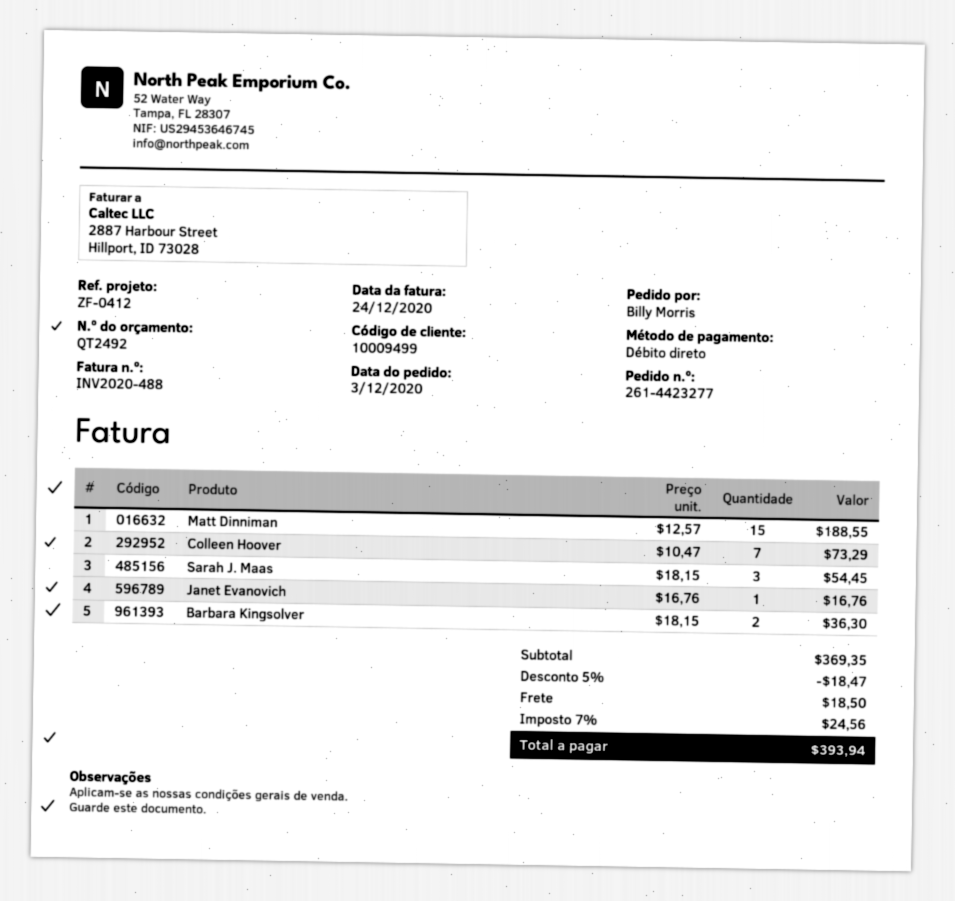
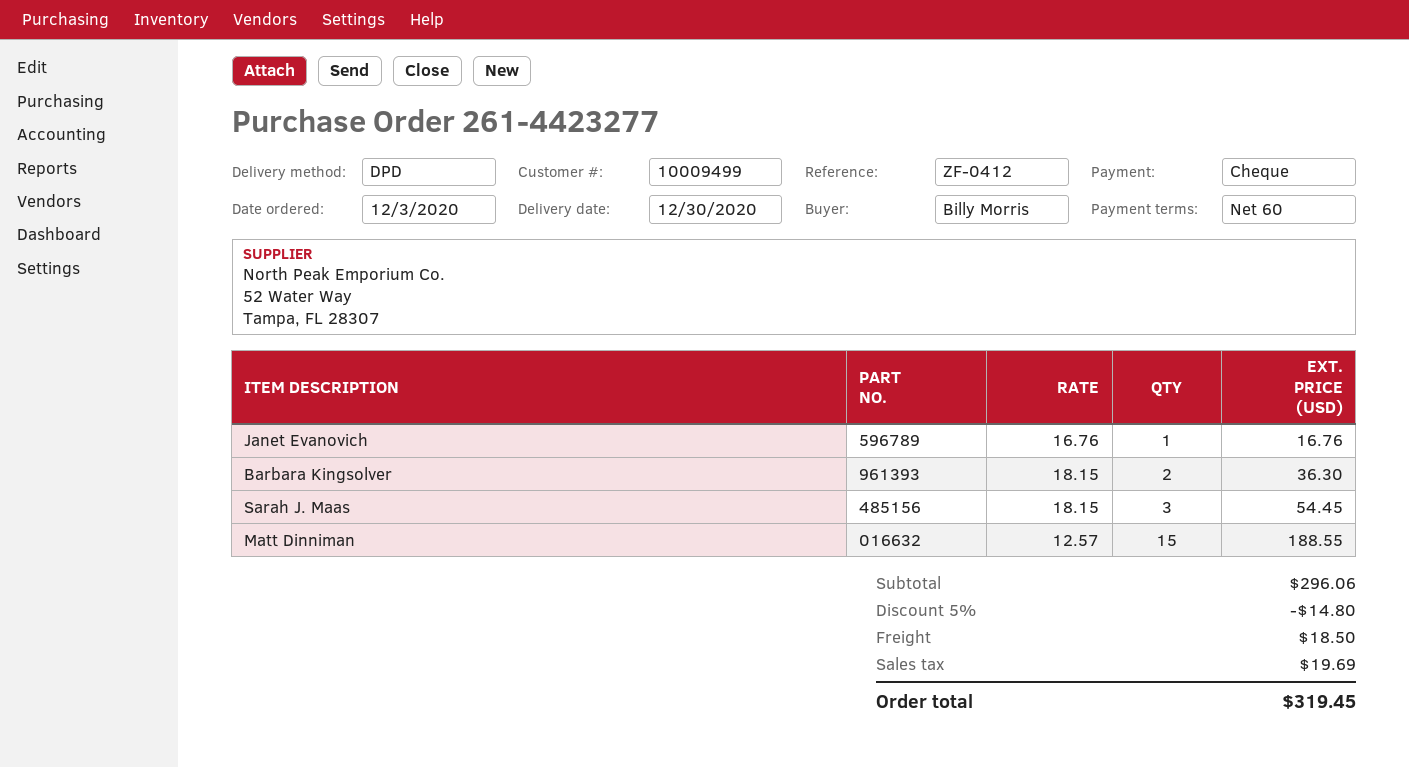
payment method: direct debit -> cheque
Colleen Hoover: 7 x 10.47 = 73.29 -> none
subtotal: 369.35 -> 296.06
discount: 5% = 18.47 -> 5% = 14.80
tax: 24.56 -> 19.69
total: 393.94 -> 319.45

